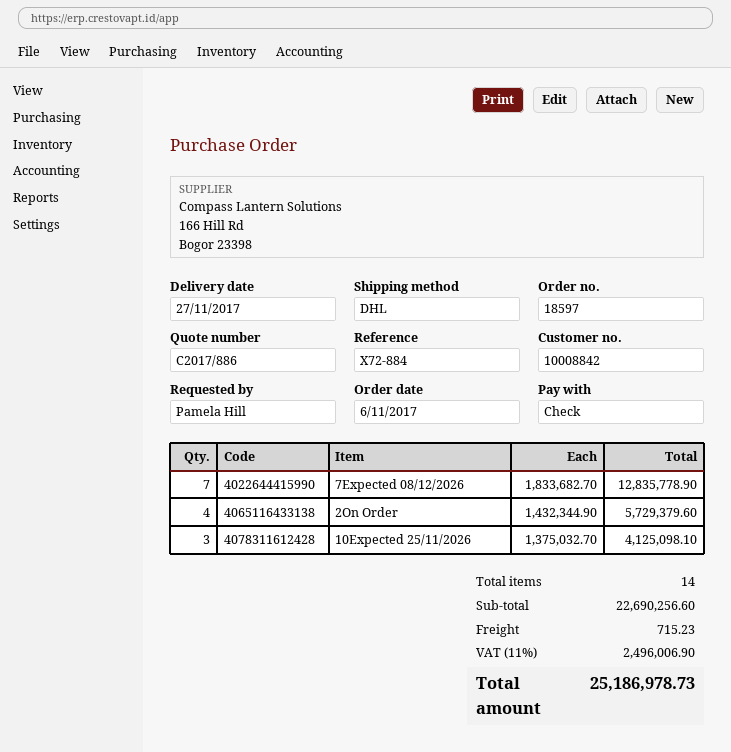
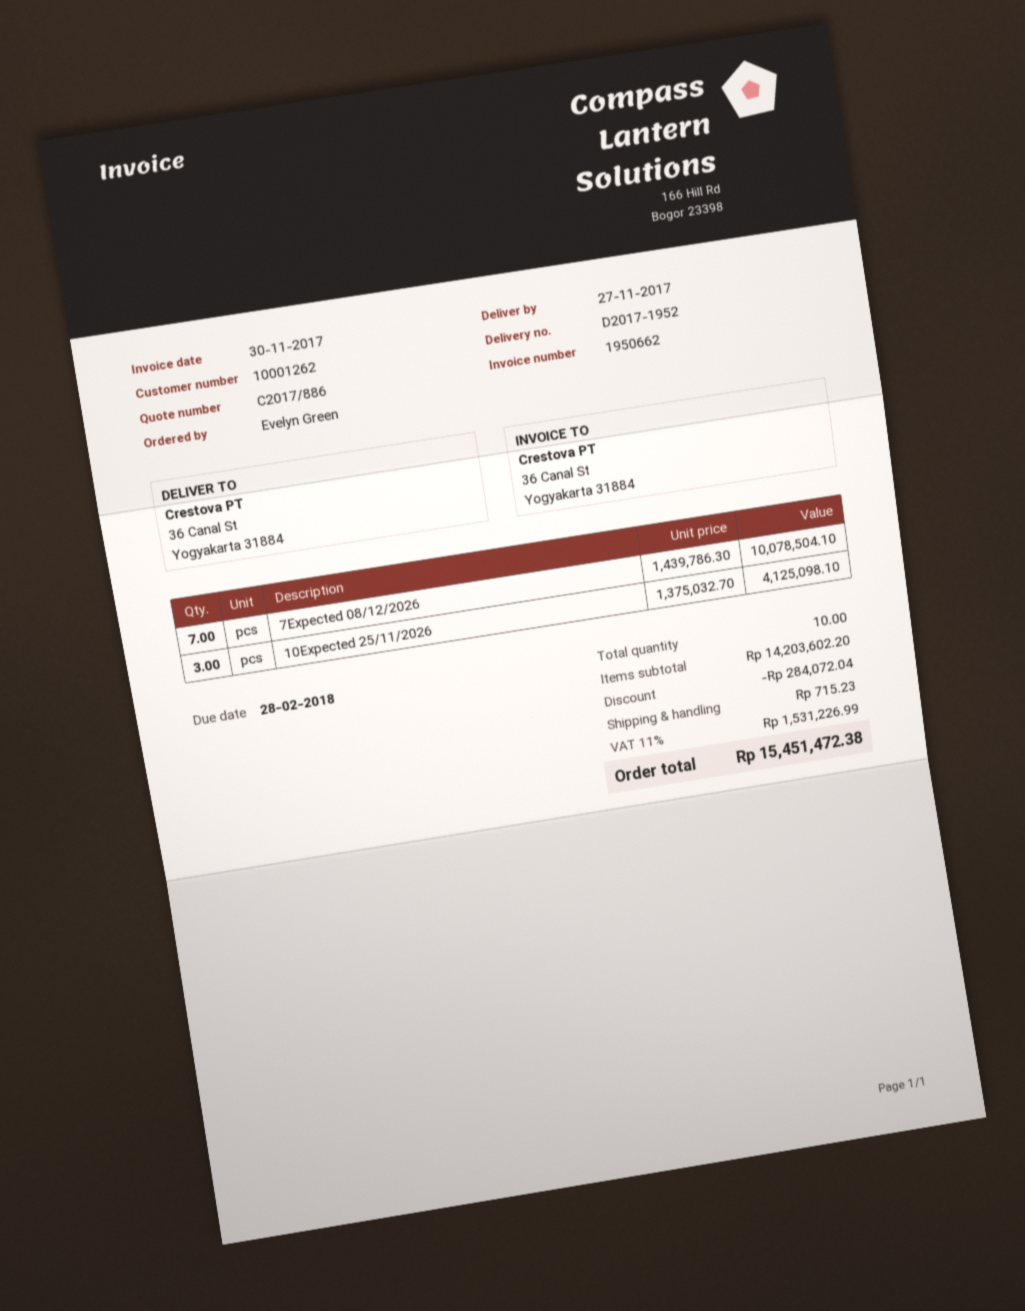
customer number: 10008842 -> 10001262
ordered by: Pamela Hill -> Evelyn Green
7Expected 08/12/2026: 7 x 1833682.70 = 12835778.90 -> 7 x 1439786.30 = 10078504.10
2On Order: 4 x 1432344.90 = 5729379.60 -> none
total quantity: 14 -> 10
subtotal: 22690256.60 -> 14203602.20
discount: none -> 284072.04
tax: 11% = 2496006.90 -> 11% = 1531226.99
total: 25186978.73 -> 15451472.38

